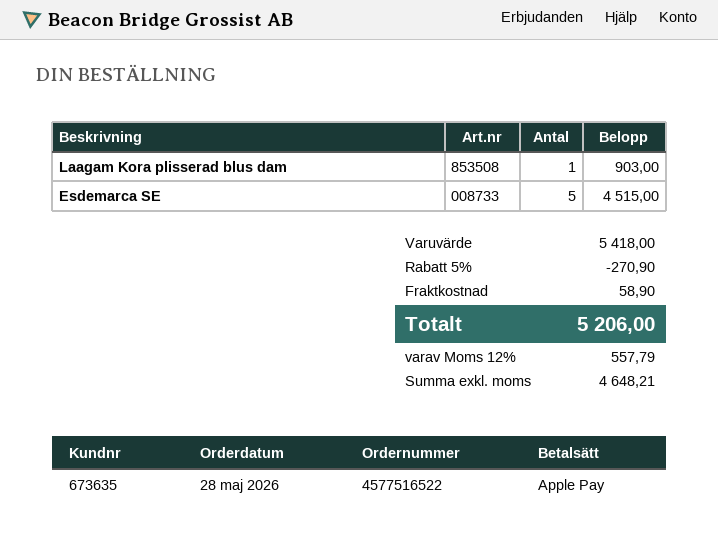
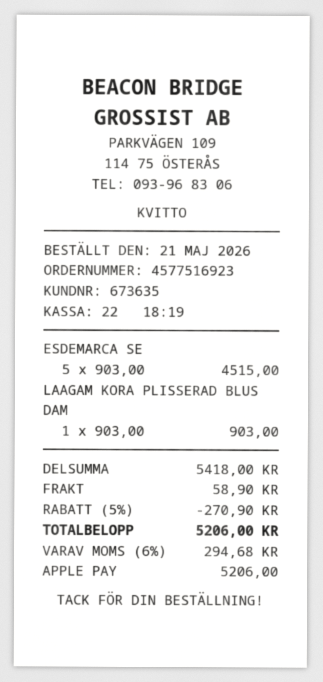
order number: 4577516522 -> 4577516923
order date: 2026-05-28 -> 2026-05-21
tax: 12% = 557.79 -> 6% = 294.68

